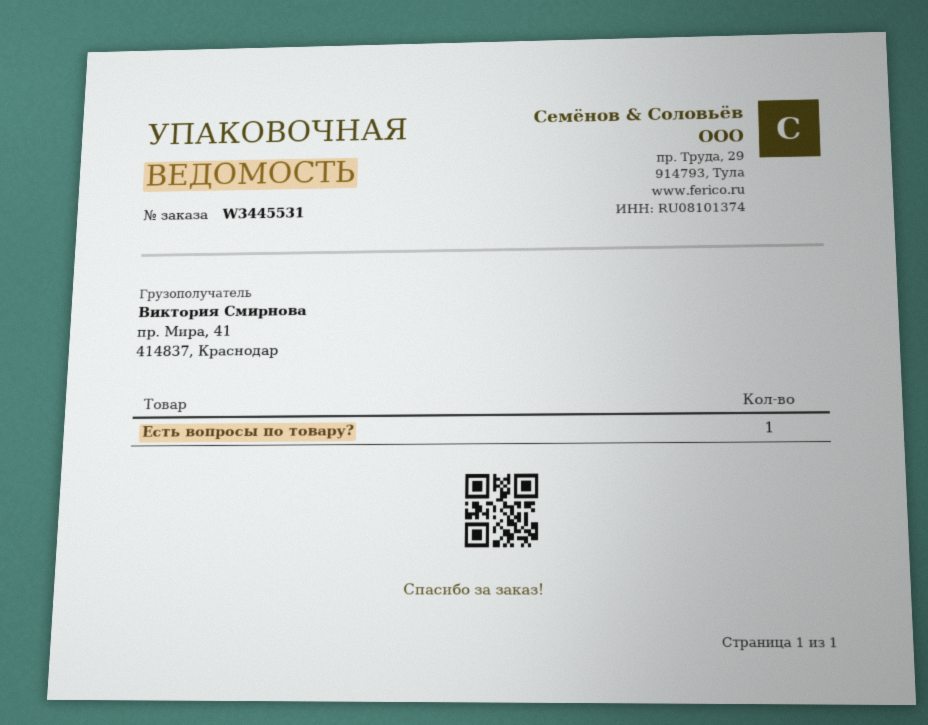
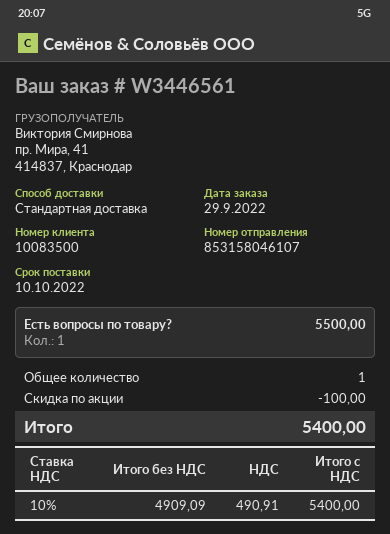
order number: W3445531 -> W3446561

